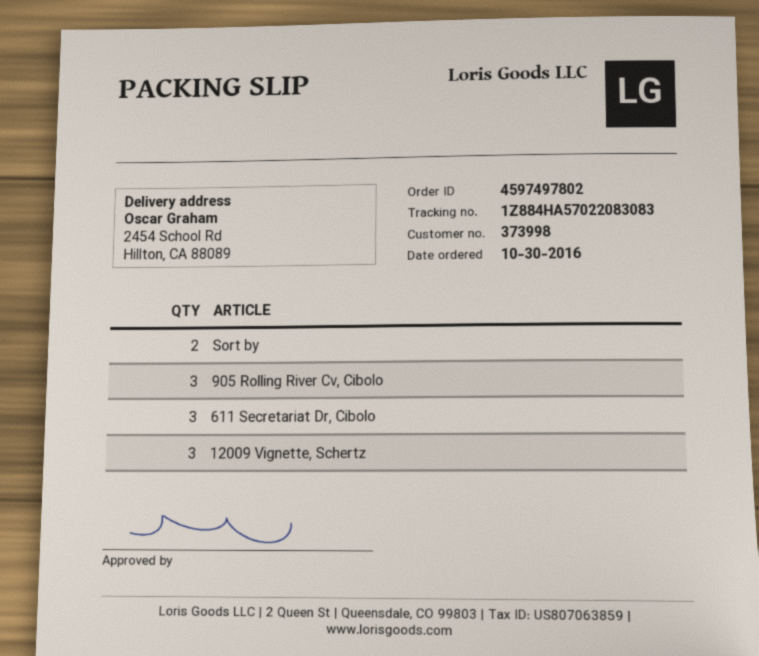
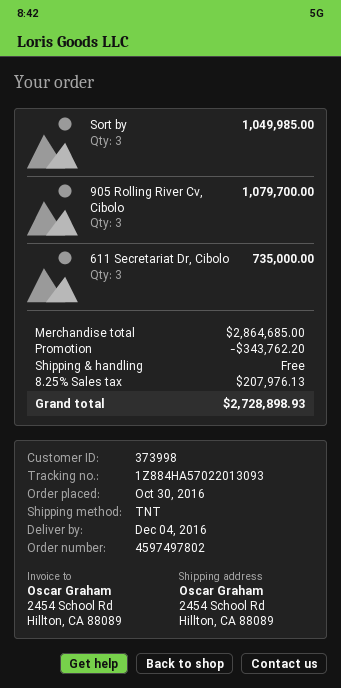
tracking number: 1Z884HA57022083083 -> 1Z884HA57022013093
Sort by: 2 -> 3
12009 Vignette, Schertz: 3 -> none

